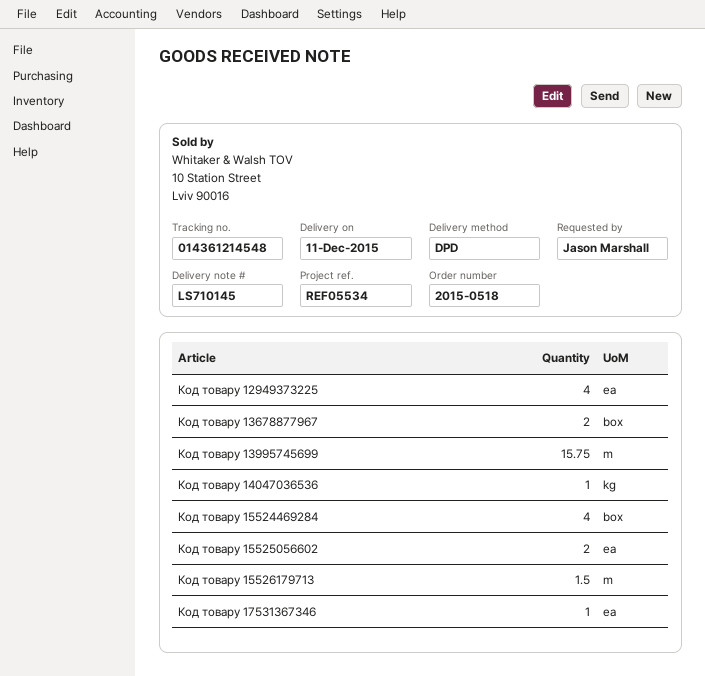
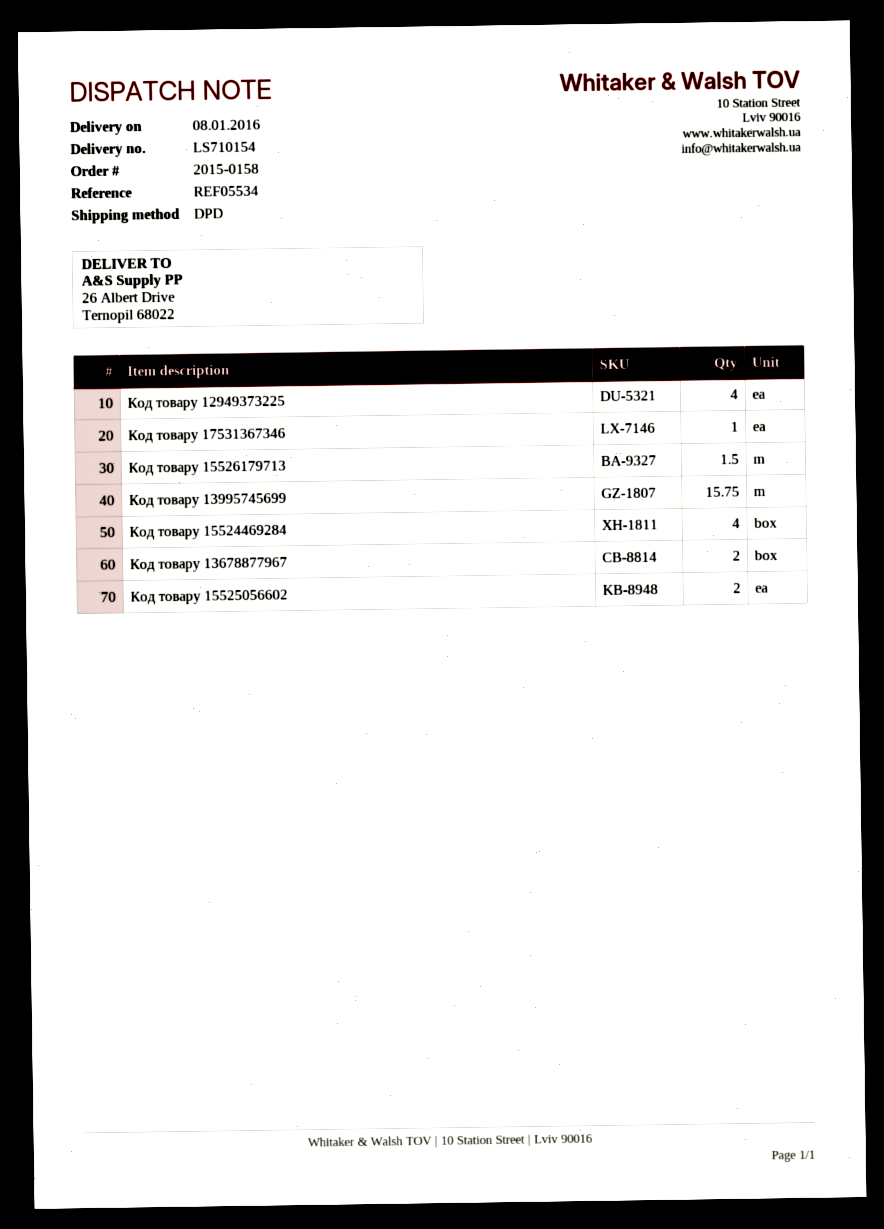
order number: 2015-0518 -> 2015-0158
delivery note number: LS710145 -> LS710154
delivery date: 2015-12-11 -> 2016-01-08
Код товару 14047036536: 1 -> none

